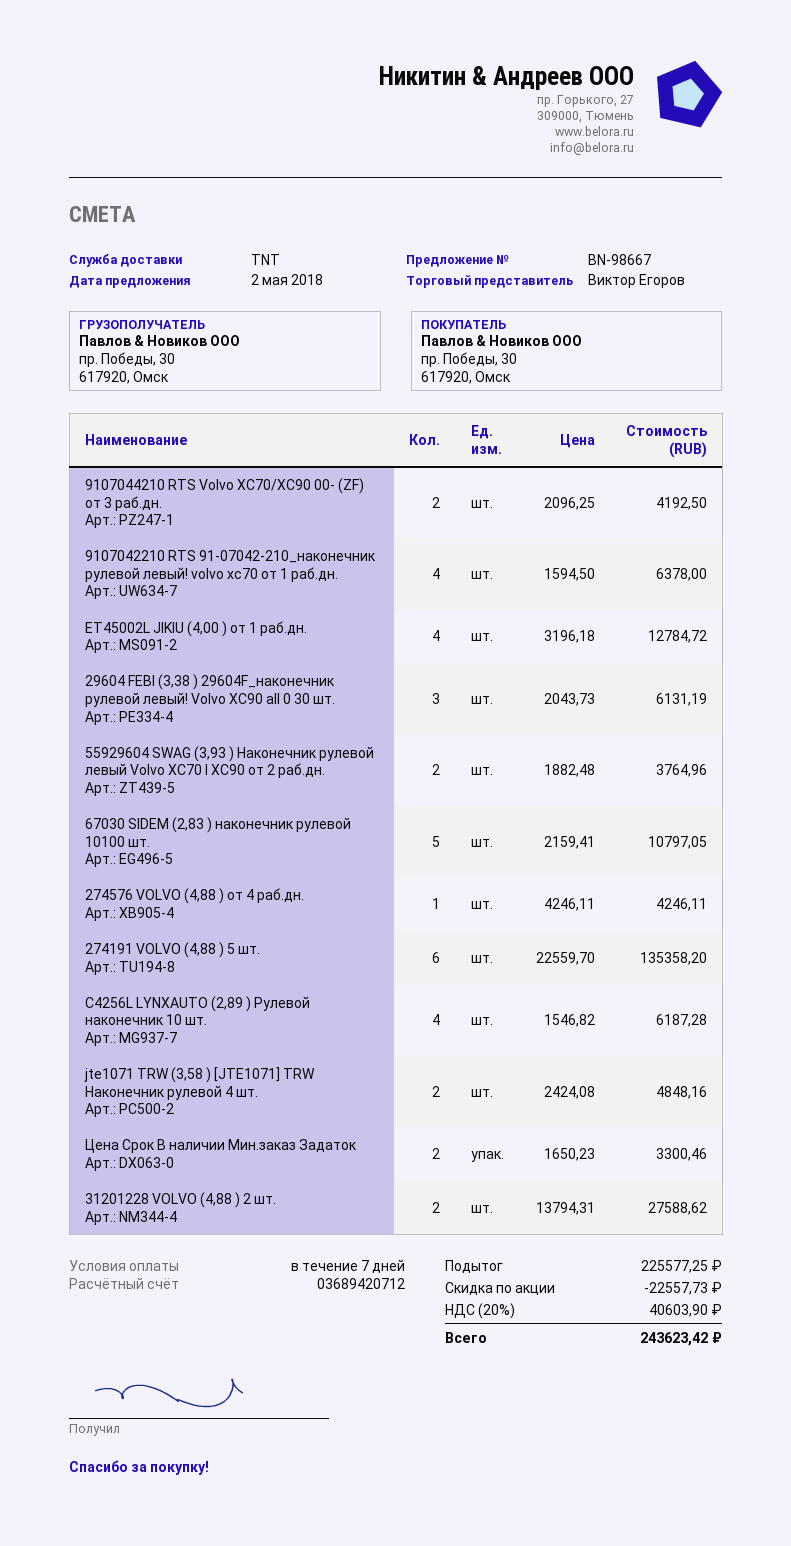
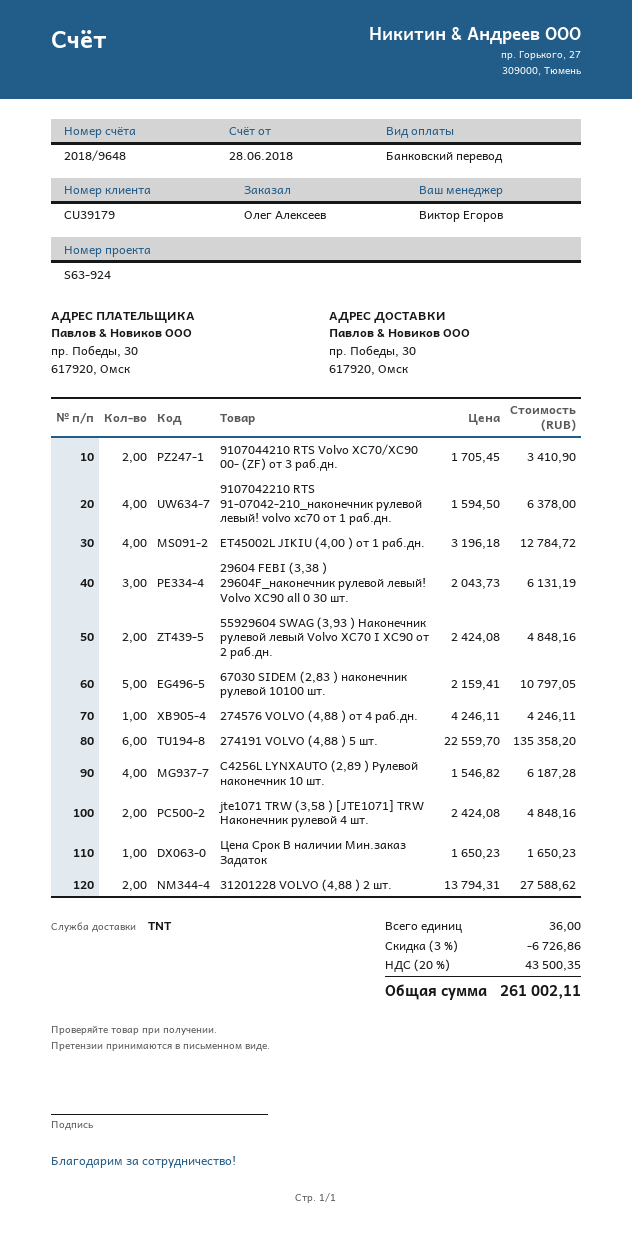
9107044210 RTS Volvo XC70/XC90 00- (ZF) от 3 раб.дн.: 2 x 2096.25 = 4192.50 -> 2 x 1705.45 = 3410.90
55929604 SWAG (3,93 ) Наконечник рулевой левый Volvo XC70 I XC90 от 2 раб.дн.: 2 x 1882.48 = 3764.96 -> 2 x 2424.08 = 4848.16
Цена Срок В наличии Мин.заказ Задаток: 2 x 1650.23 = 3300.46 -> 1 x 1650.23 = 1650.23
discount: 22557.73 -> 6726.86
tax: 20% = 40603.90 -> 20% = 43500.35
total: 243623.42 -> 261002.11

